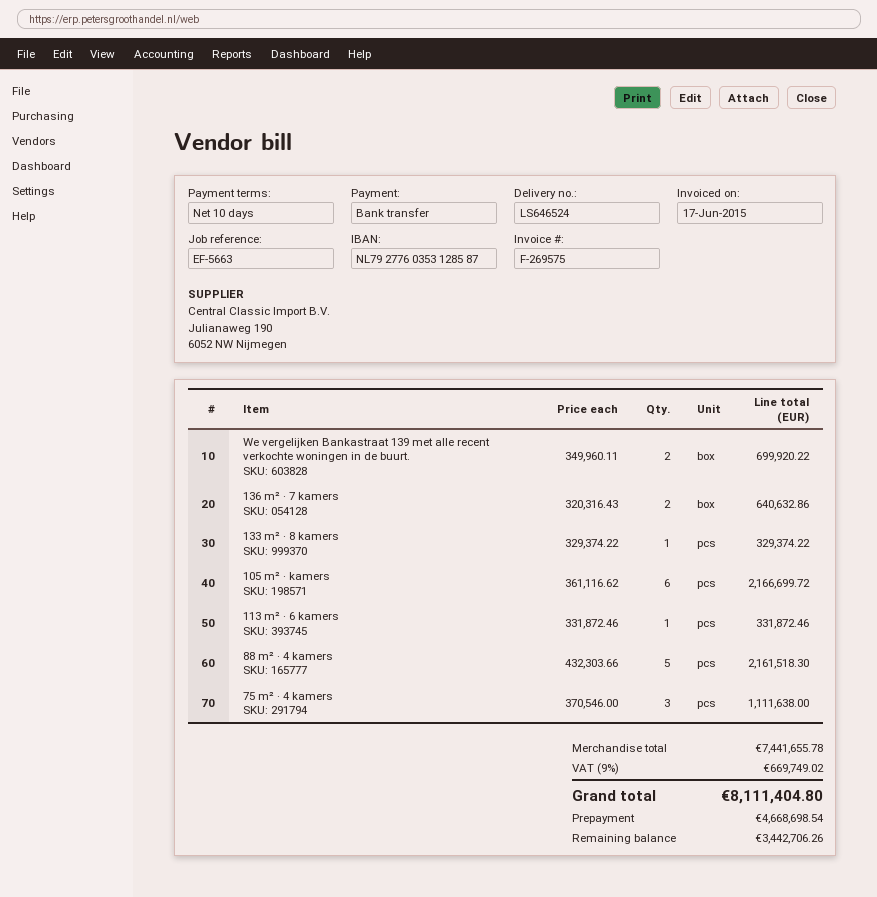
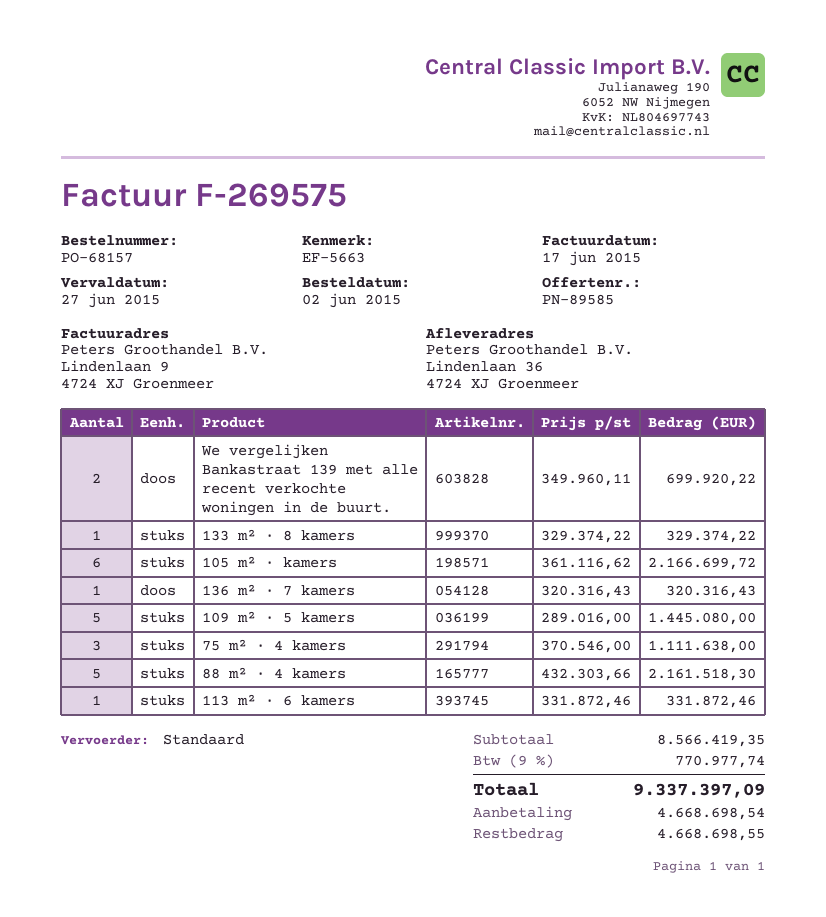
136 m² · 7 kamers: 2 x 320316.43 = 640632.86 -> 1 x 320316.43 = 320316.43
109 m² · 5 kamers: none -> 5 x 289016.00 = 1445080.00
subtotal: 7441655.78 -> 8566419.35
tax: 9% = 669749.02 -> 9% = 770977.74
total: 8111404.80 -> 9337397.09
balance: 3442706.26 -> 4668698.55

